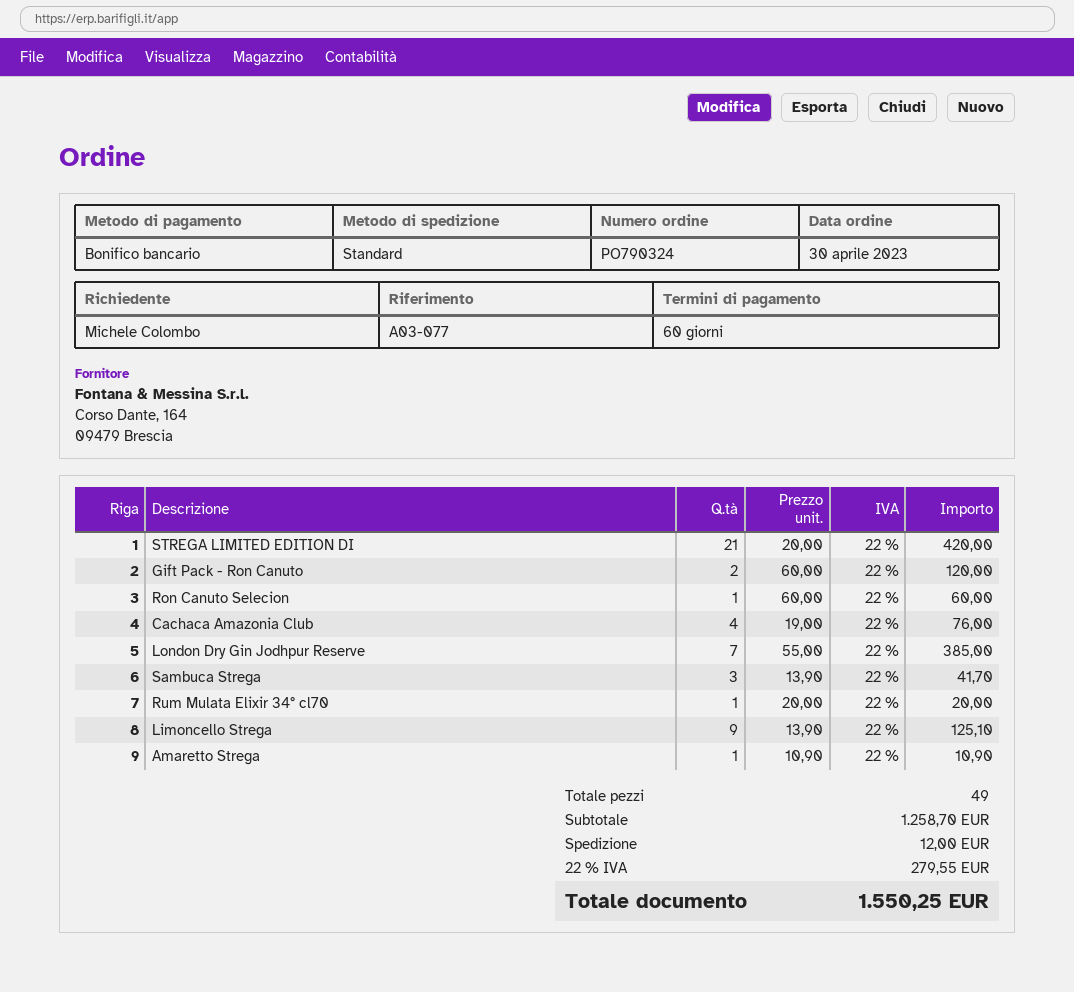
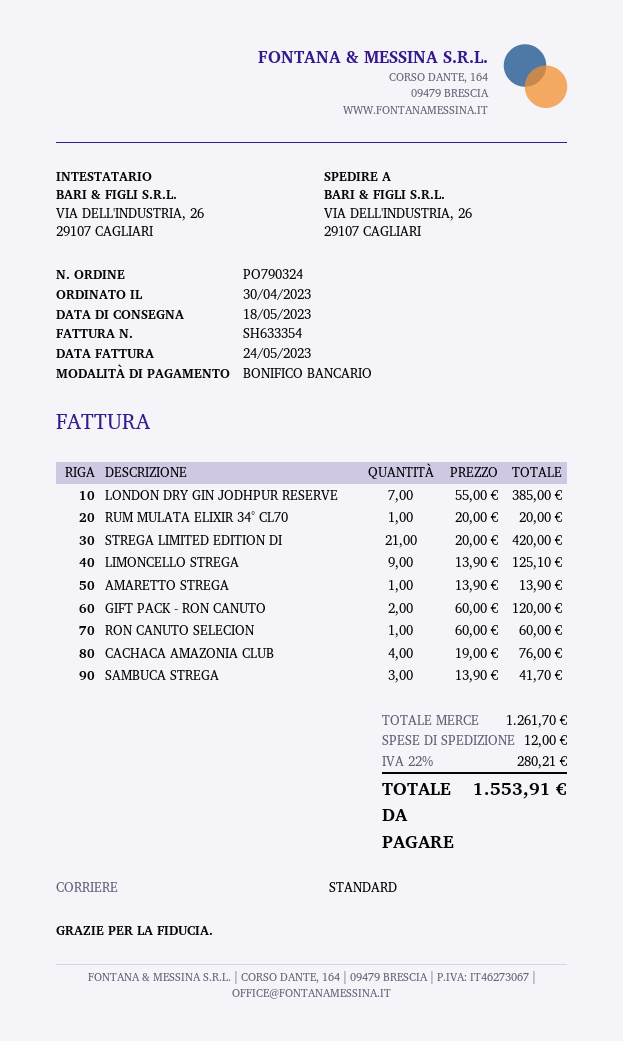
Amaretto Strega: 1 x 10.90 = 10.90 -> 1 x 13.90 = 13.90
subtotal: 1258.70 -> 1261.70
tax: 22% = 279.55 -> 22% = 280.21
total: 1550.25 -> 1553.91

